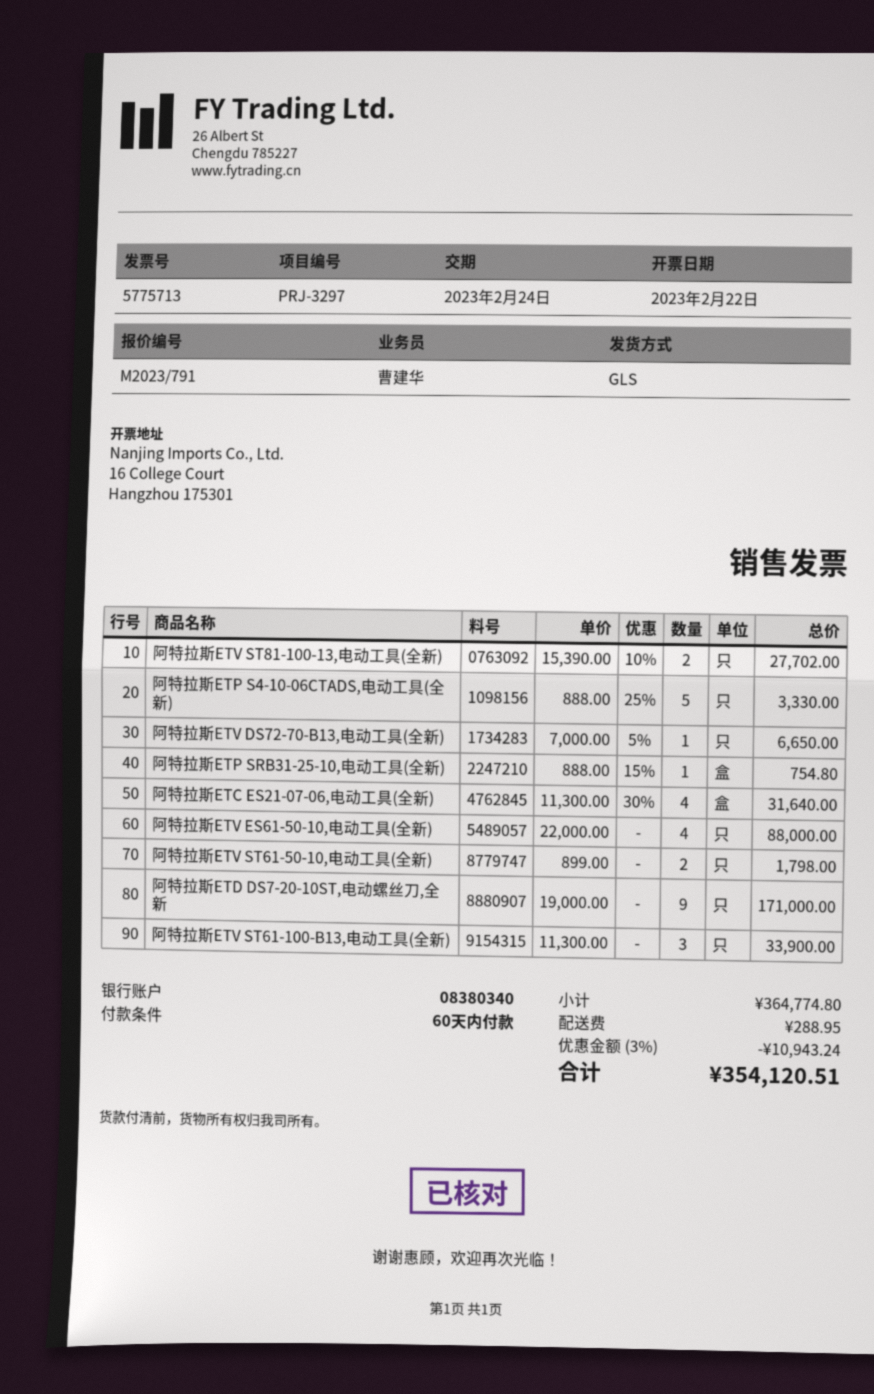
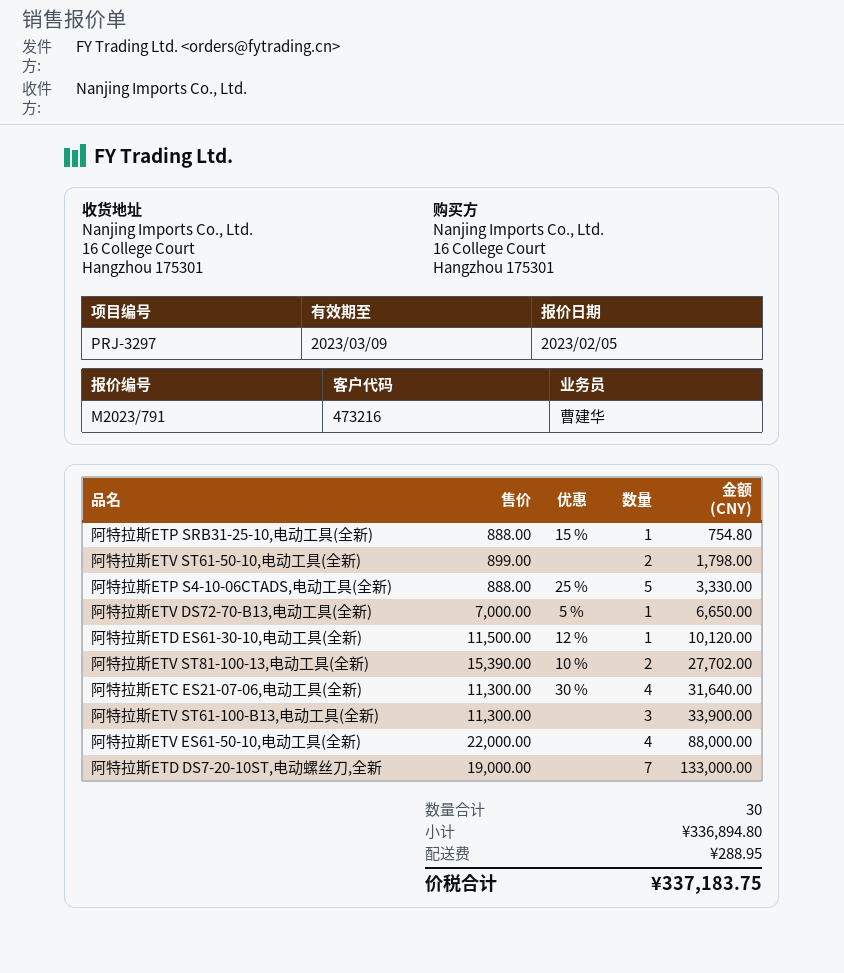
阿特拉斯ETD DS7-20-10ST,电动螺丝刀,全新: 9 x 19000.00 = 171000.00 -> 7 x 19000.00 = 133000.00
阿特拉斯ETD ES61-30-10,电动工具(全新): none -> 1 x 11500.00 - 12% = 10120.00
subtotal: 364774.80 -> 336894.80
discount: 3% = 10943.24 -> none
total: 354120.51 -> 337183.75

